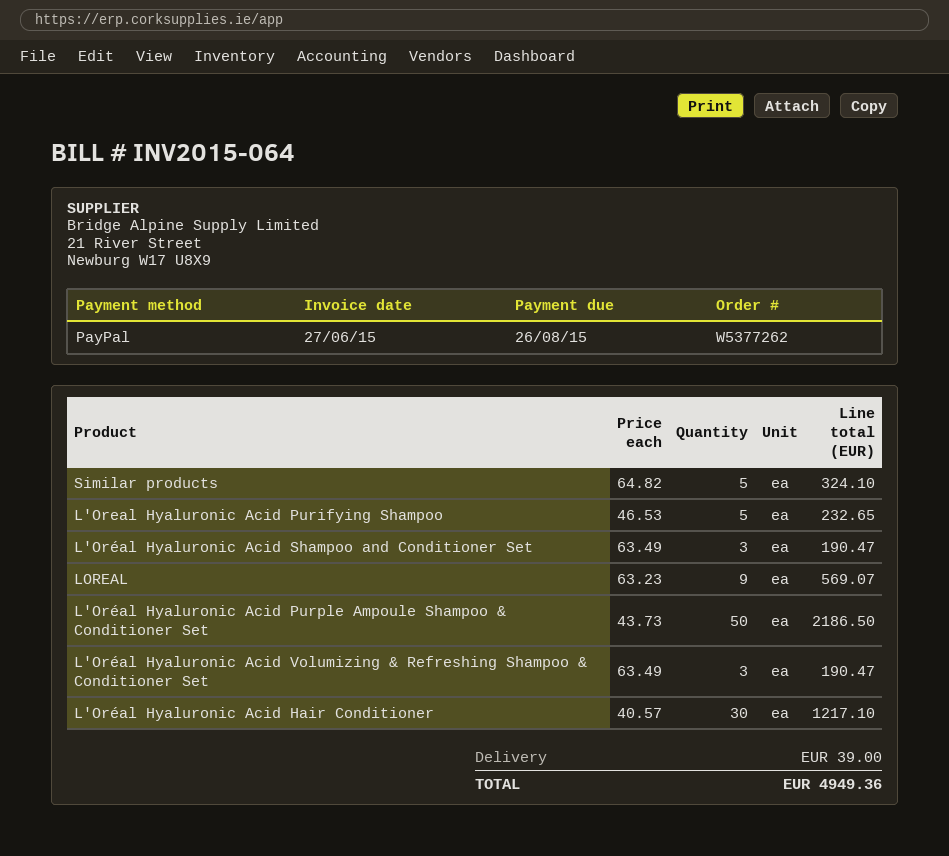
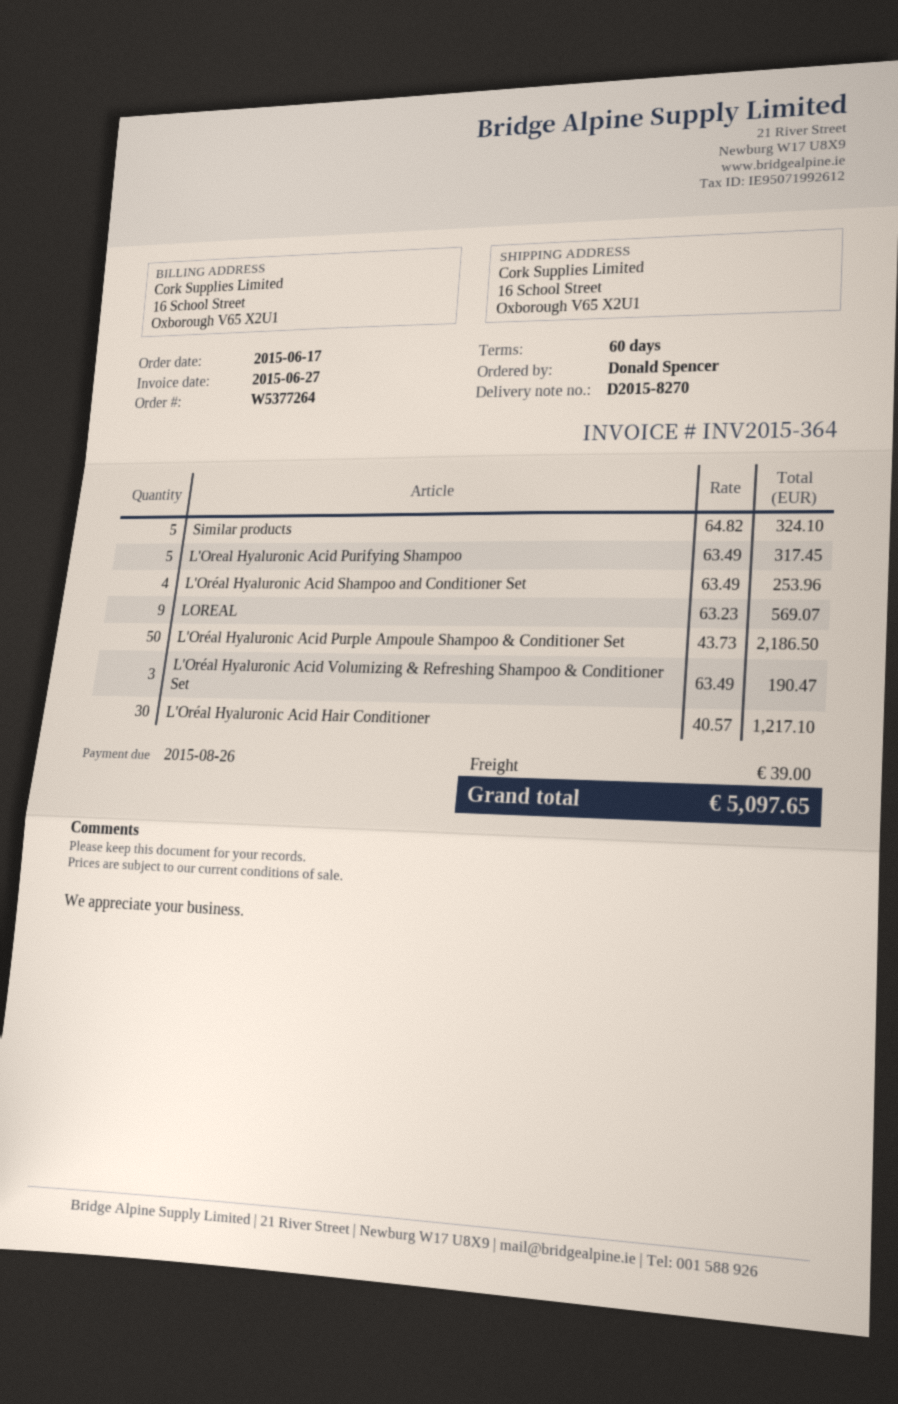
order number: W5377262 -> W5377264
invoice number: INV2015-064 -> INV2015-364
L'Oreal Hyaluronic Acid Purifying Shampoo: 5 x 46.53 = 232.65 -> 5 x 63.49 = 317.45
L'Oréal Hyaluronic Acid Shampoo and Conditioner Set: 3 x 63.49 = 190.47 -> 4 x 63.49 = 253.96
total: 4949.36 -> 5097.65

